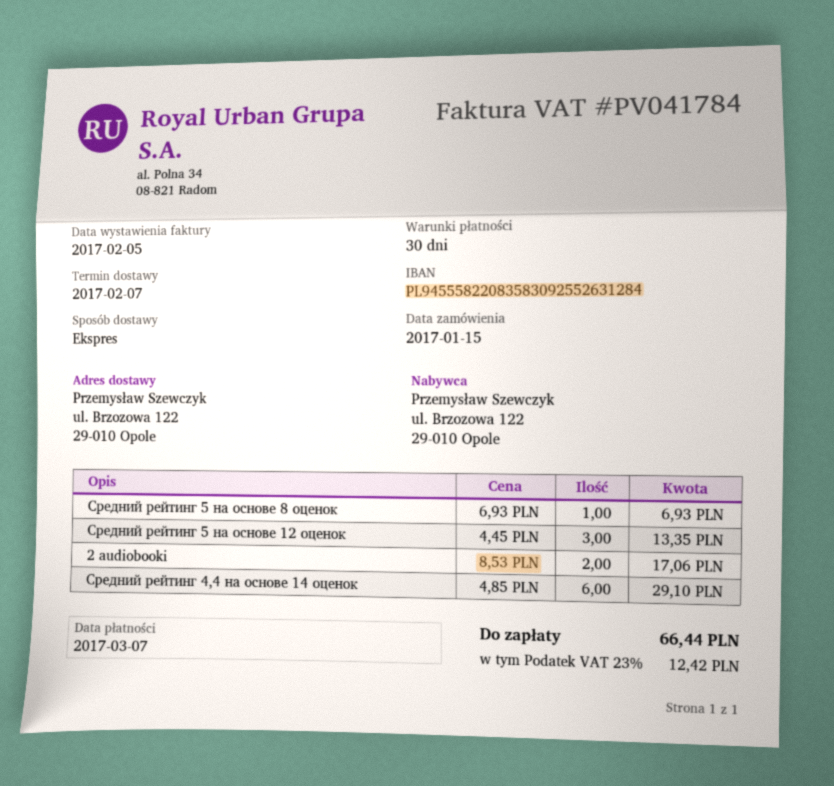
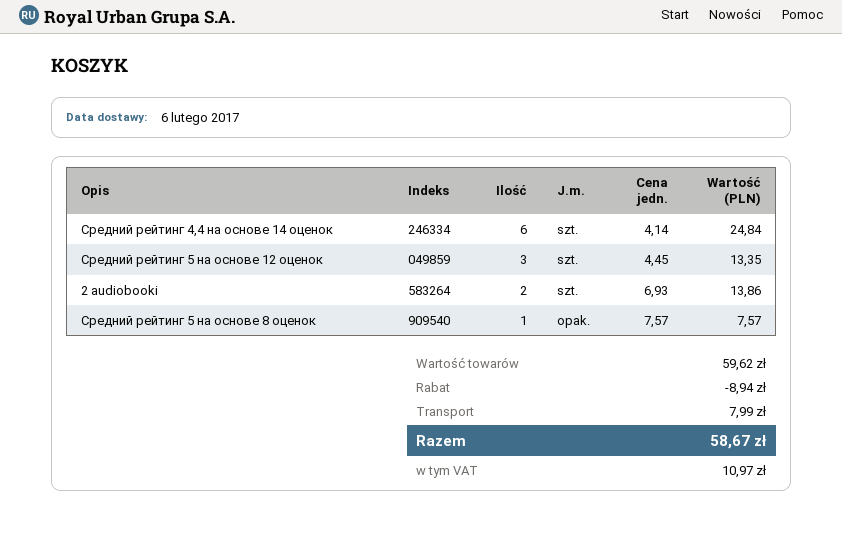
delivery date: 2017-02-07 -> 2017-02-06
Средний рейтинг 5 на основе 8 оценок: 1 x 6.93 = 6.93 -> 1 x 7.57 = 7.57
2 audiobooki: 2 x 8.53 = 17.06 -> 2 x 6.93 = 13.86
Средний рейтинг 4,4 на основе 14 оценок: 6 x 4.85 = 29.10 -> 6 x 4.14 = 24.84
discount: none -> 8.94
shipping: none -> 7.99
tax: 12.42 -> 10.97
total: 66.44 -> 58.67

